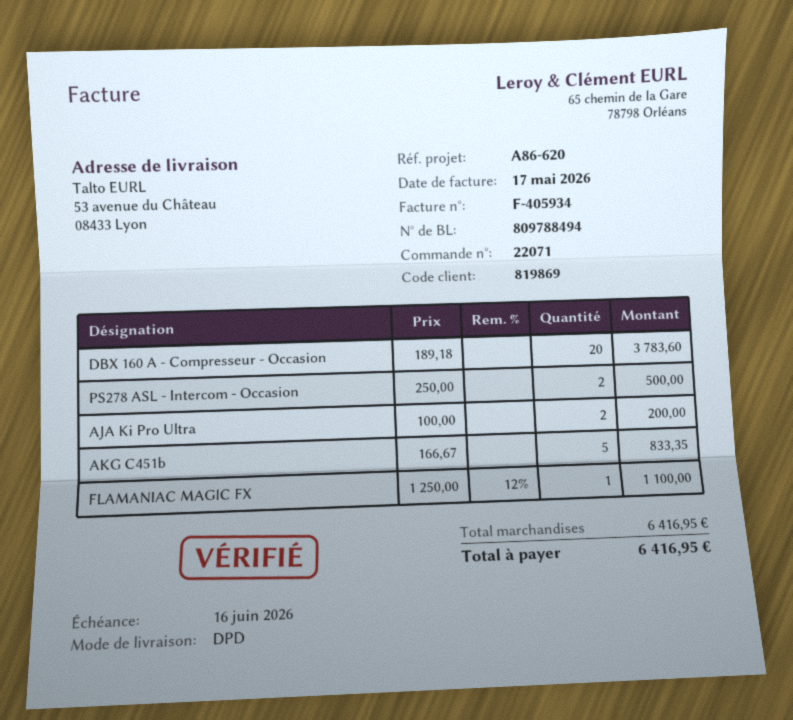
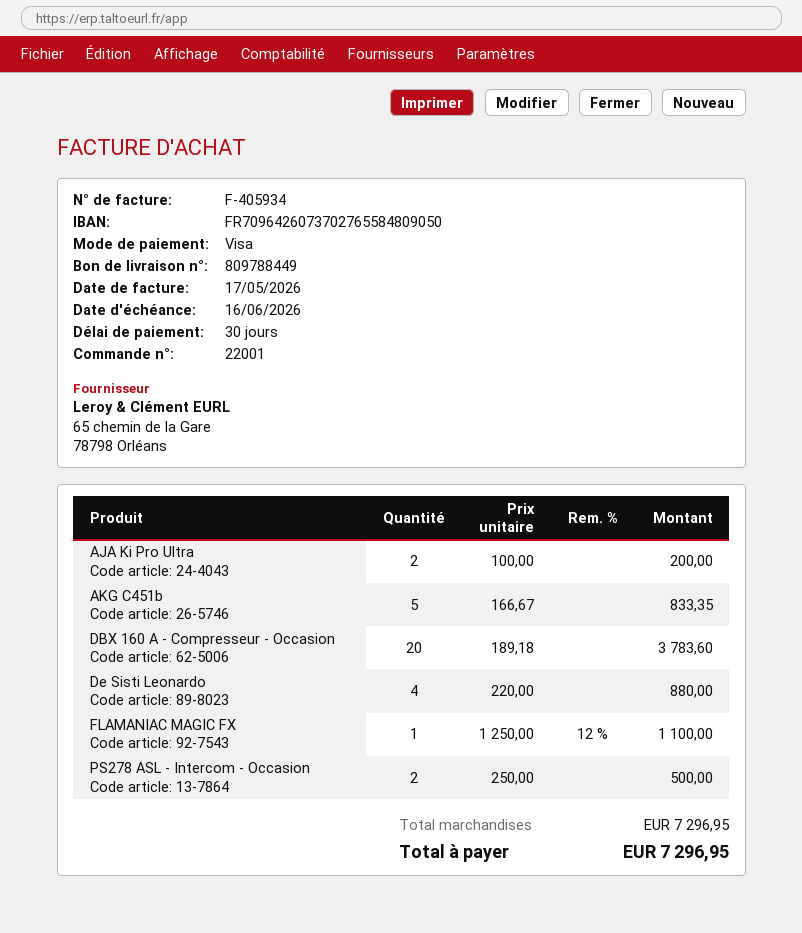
order number: 22071 -> 22001
delivery note number: 809788494 -> 809788449
De Sisti Leonardo: none -> 4 x 220.00 = 880.00
subtotal: 6416.95 -> 7296.95
total: 6416.95 -> 7296.95

